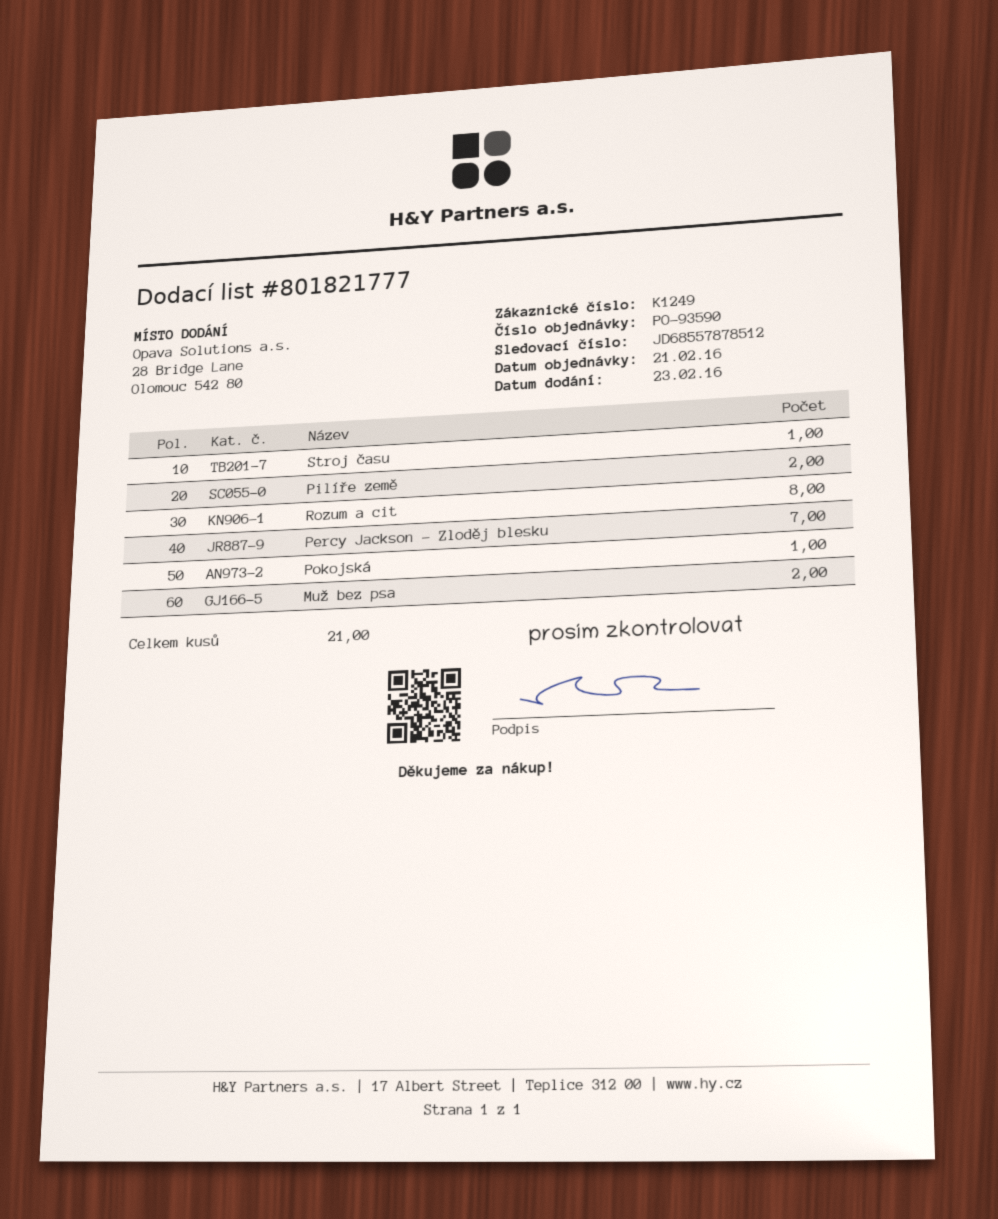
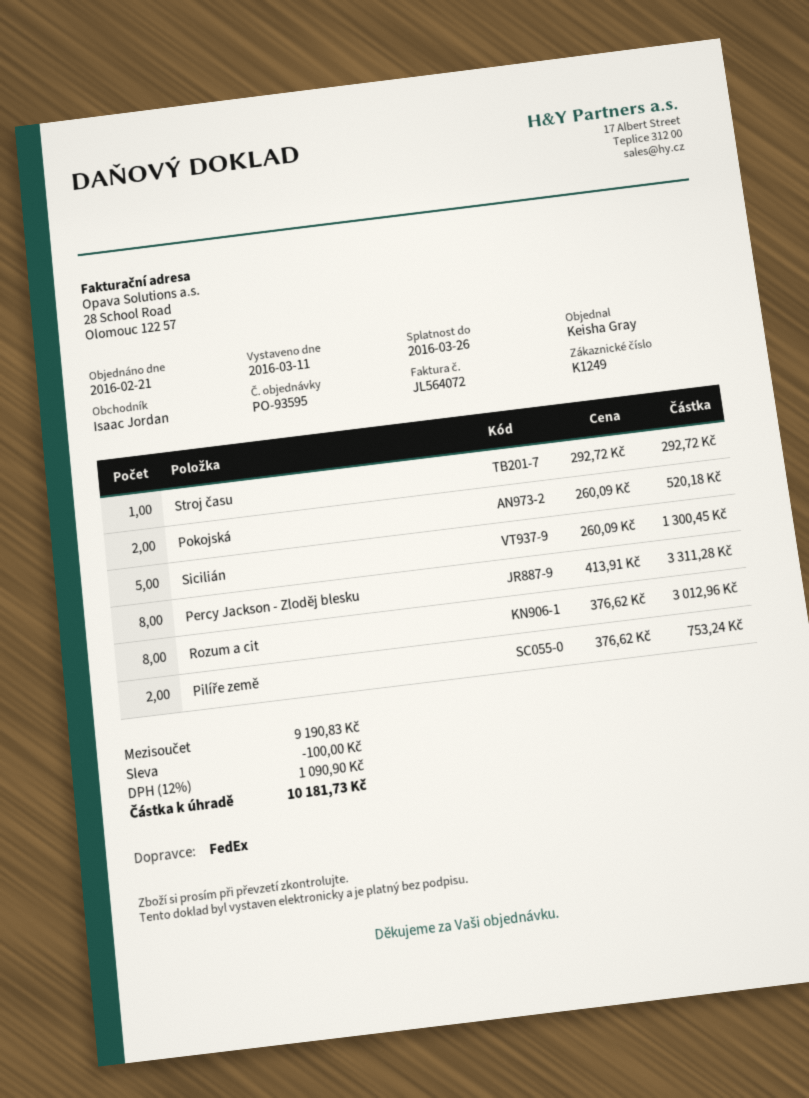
order number: PO-93590 -> PO-93595
Percy Jackson - Zloděj blesku: 7 -> 8
Pokojská: 1 -> 2
Muž bez psa: 2 -> none
Sicilián: none -> 5

